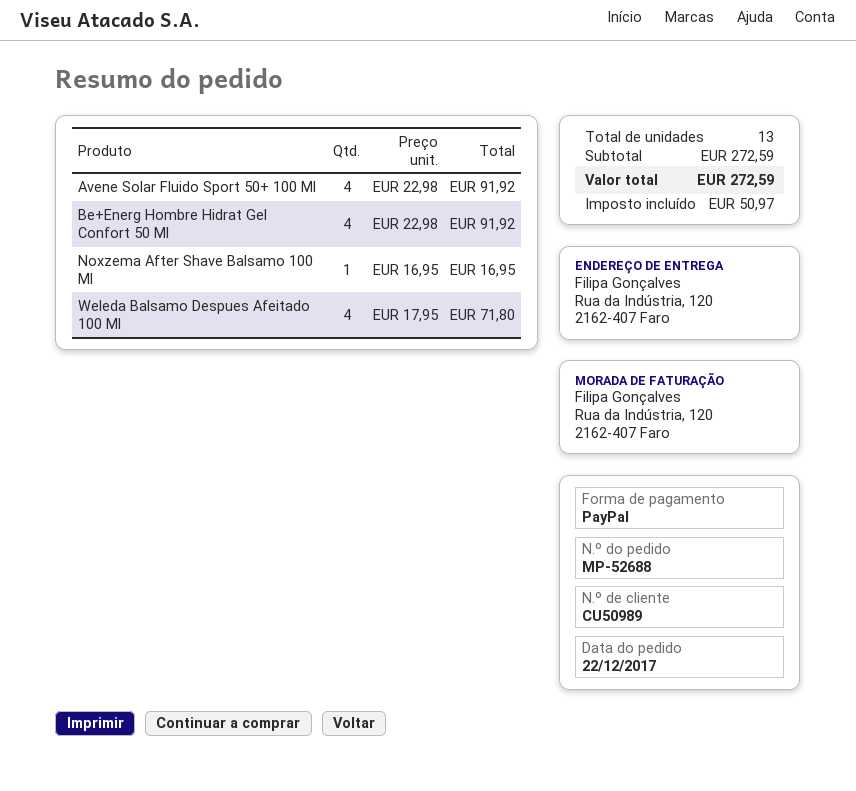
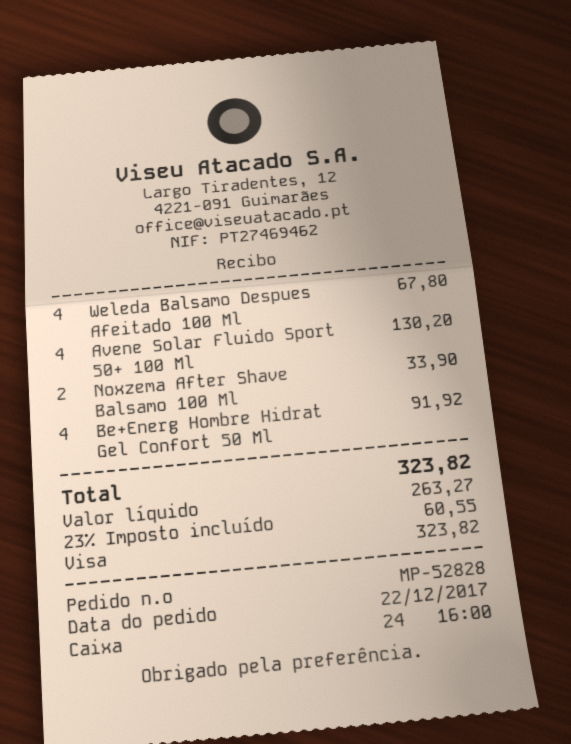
order number: MP-52688 -> MP-52828
payment method: PayPal -> Visa
Avene Solar Fluido Sport 50+ 100 Ml: 4 for 91.92 -> 4 for 130.20
Noxzema After Shave Balsamo 100 Ml: 1 for 16.95 -> 2 for 33.90
Weleda Balsamo Despues Afeitado 100 Ml: 4 for 71.80 -> 4 for 67.80
tax: 50.97 -> 60.55
total: 272.59 -> 323.82

